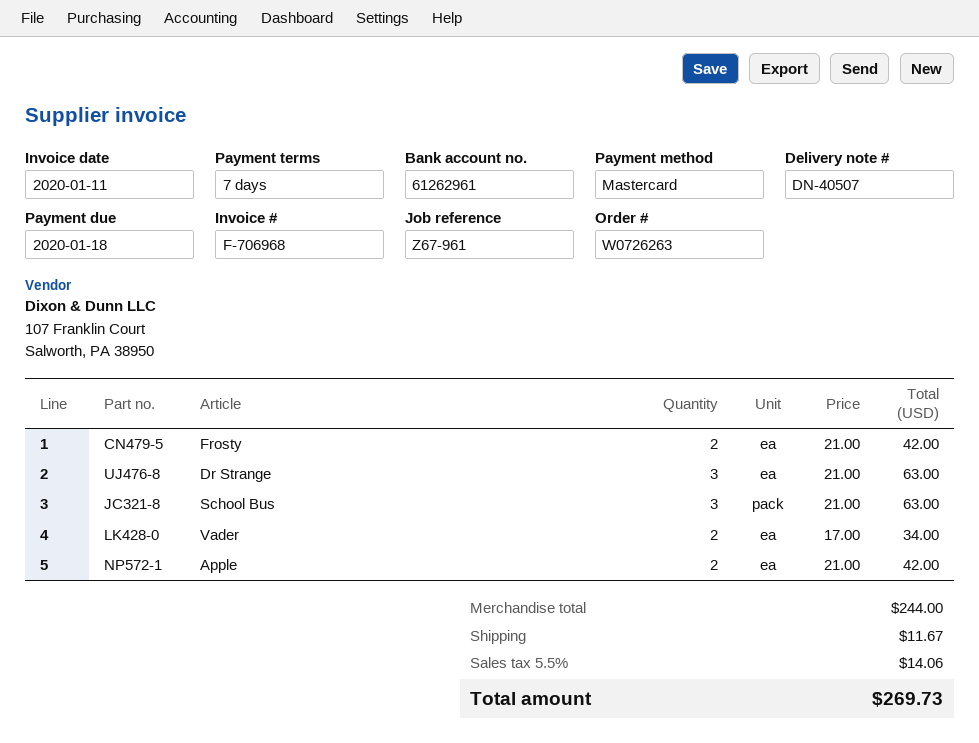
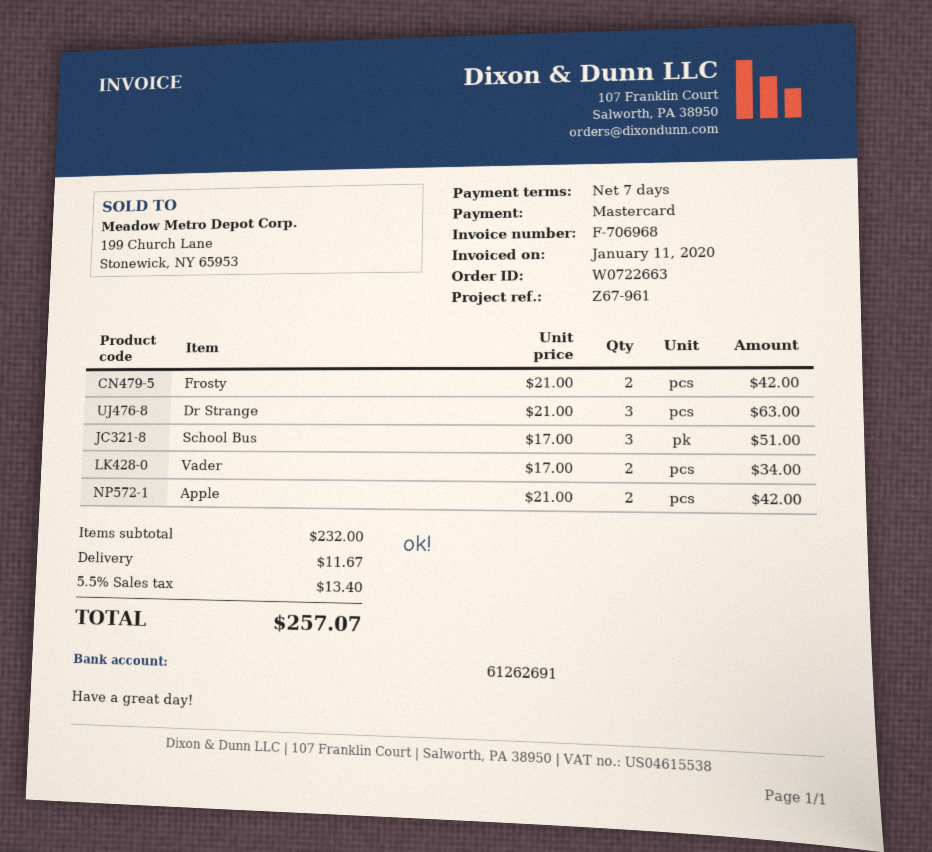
order number: W0726263 -> W0722663
bank account: 61262961 -> 61262691
School Bus: 3 x 21.00 = 63.00 -> 3 x 17.00 = 51.00
subtotal: 244.00 -> 232.00
tax: 5.5% = 14.06 -> 5.5% = 13.40
total: 269.73 -> 257.07

